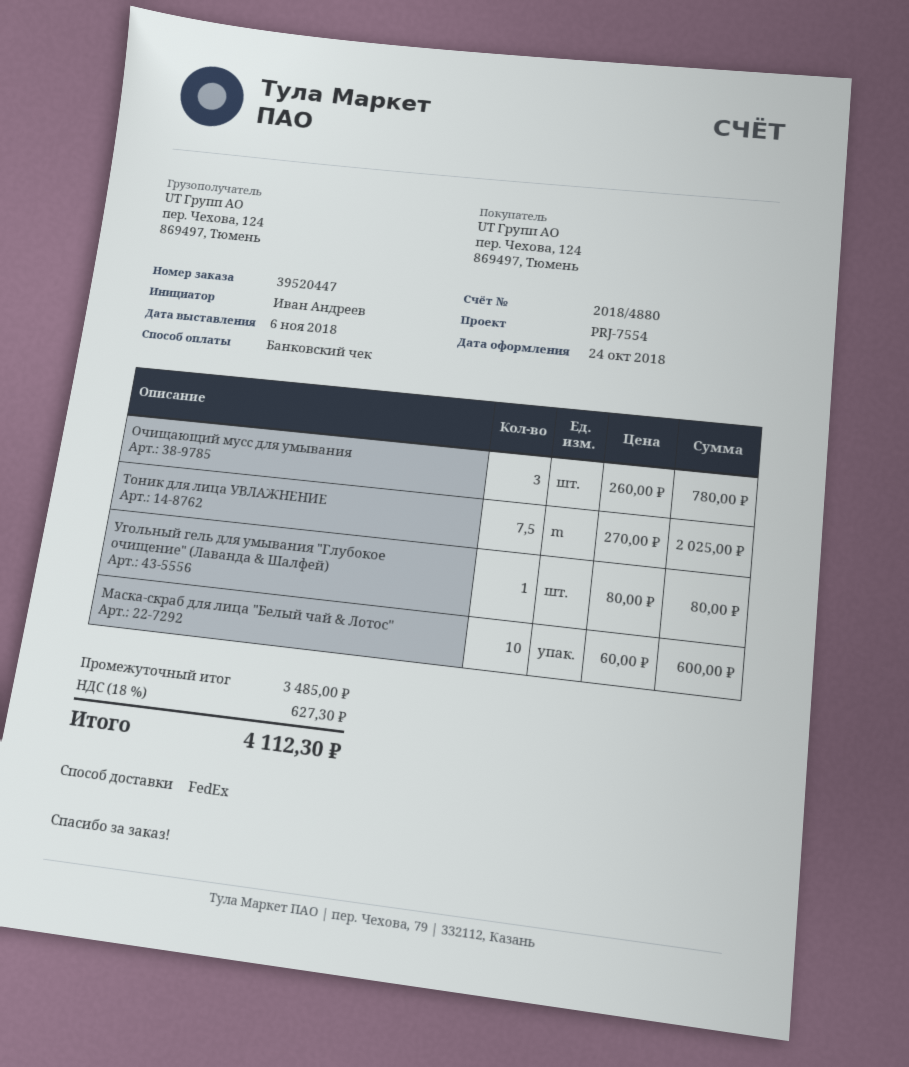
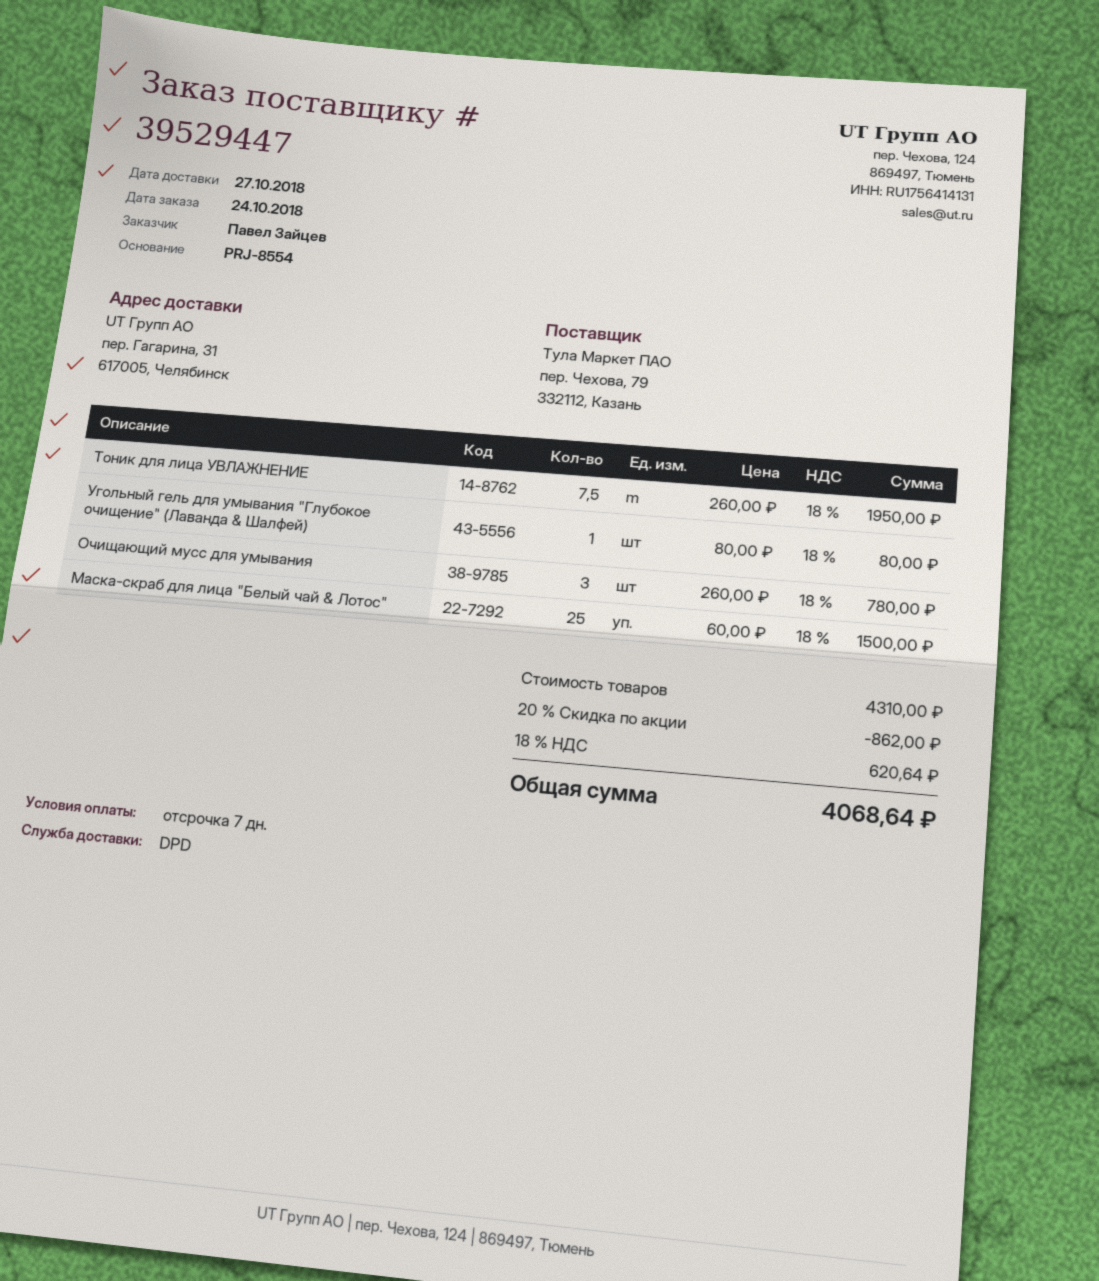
order number: 39520447 -> 39529447
reference: PRJ-7554 -> PRJ-8554
ordered by: Иван Андреев -> Павел Зайцев
shipping method: FedEx -> DPD
ship to: пер. Чехова, 124, 869497, Тюмень -> пер. Гагарина, 31, 617005, Челябинск
Тоник для лица УВЛАЖНЕНИЕ: 7.5 x 270.00 = 2025.00 -> 7.5 x 260.00 = 1950.00
Маска-скраб для лица "Белый чай & Лотос": 10 x 60.00 = 600.00 -> 25 x 60.00 = 1500.00
subtotal: 3485.00 -> 4310.00
discount: none -> 20% = 862.00
tax: 18% = 627.30 -> 18% = 620.64
total: 4112.30 -> 4068.64

